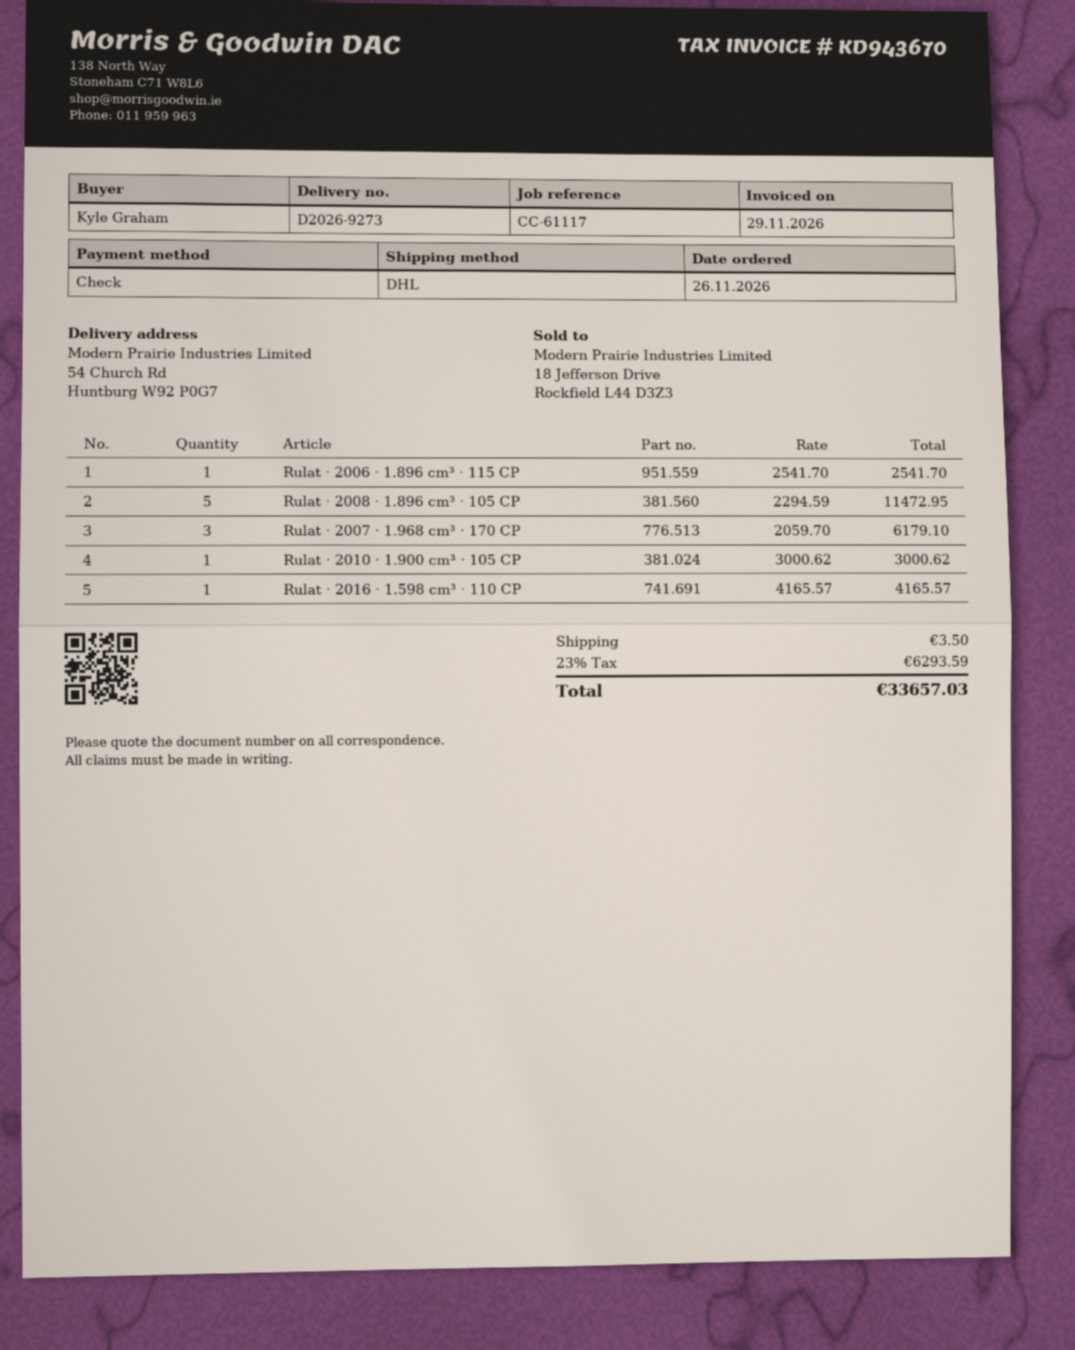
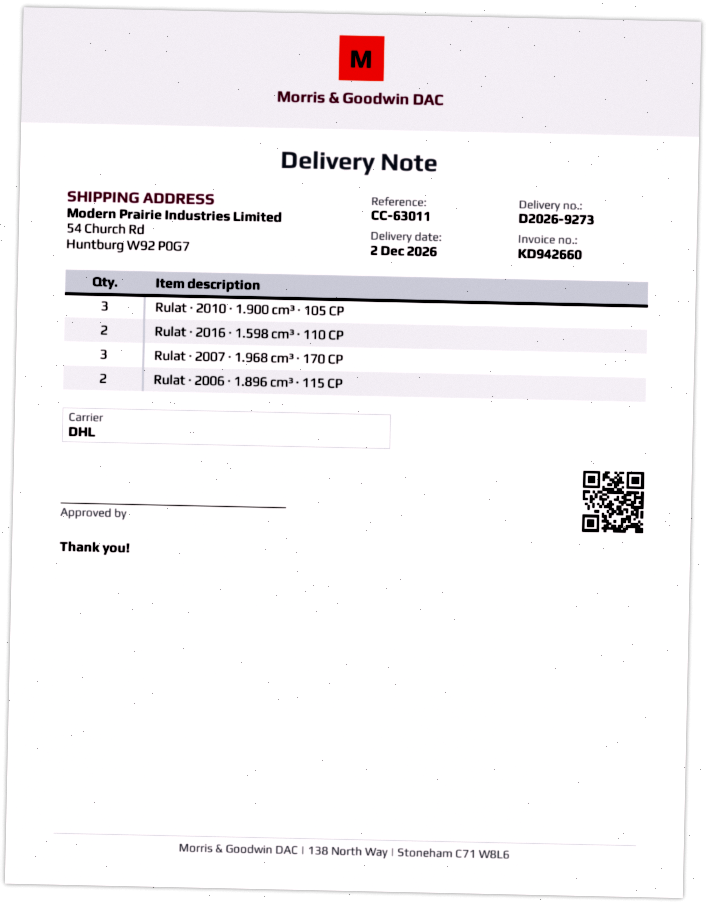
invoice number: KD943670 -> KD942660
reference: CC-61117 -> CC-63011
Rulat · 2006 · 1.896 cm³ · 115 CP: 1 -> 2
Rulat · 2008 · 1.896 cm³ · 105 CP: 5 -> none
Rulat · 2010 · 1.900 cm³ · 105 CP: 1 -> 3
Rulat · 2016 · 1.598 cm³ · 110 CP: 1 -> 2

